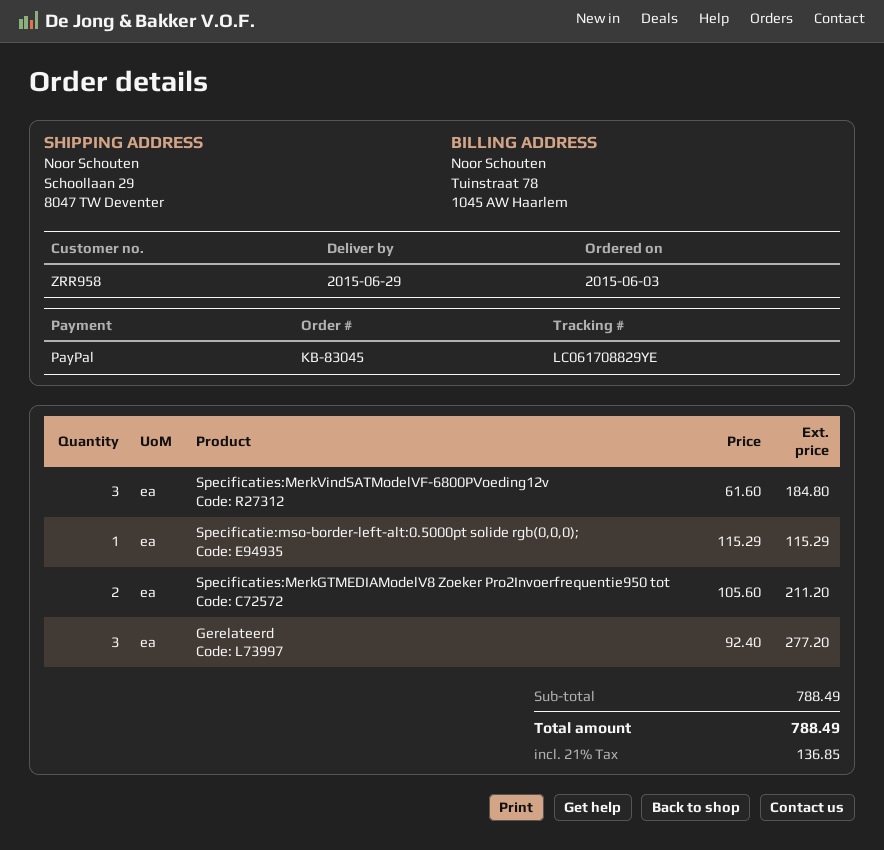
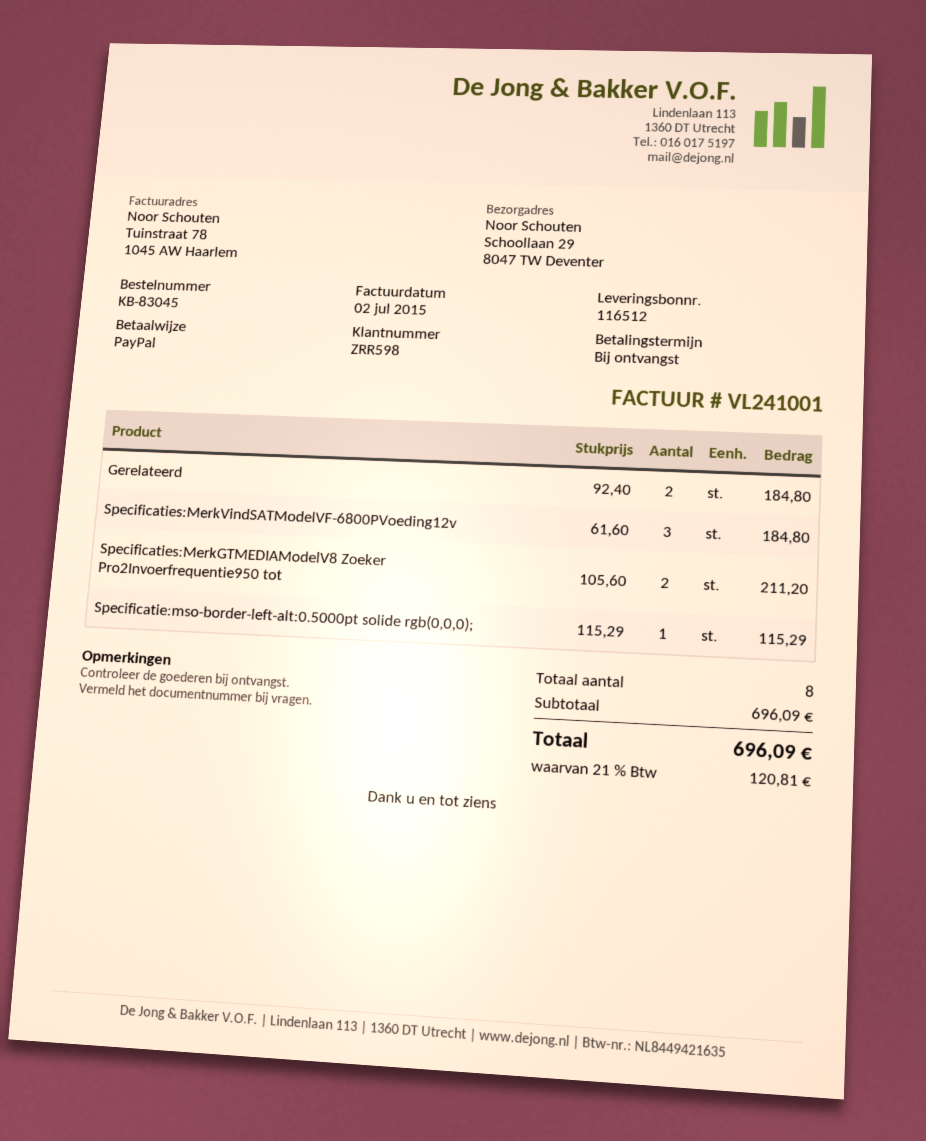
customer number: ZRR958 -> ZRR598
Gerelateerd: 3 x 92.40 = 277.20 -> 2 x 92.40 = 184.80
subtotal: 788.49 -> 696.09
tax: 21% = 136.85 -> 21% = 120.81
total: 788.49 -> 696.09

